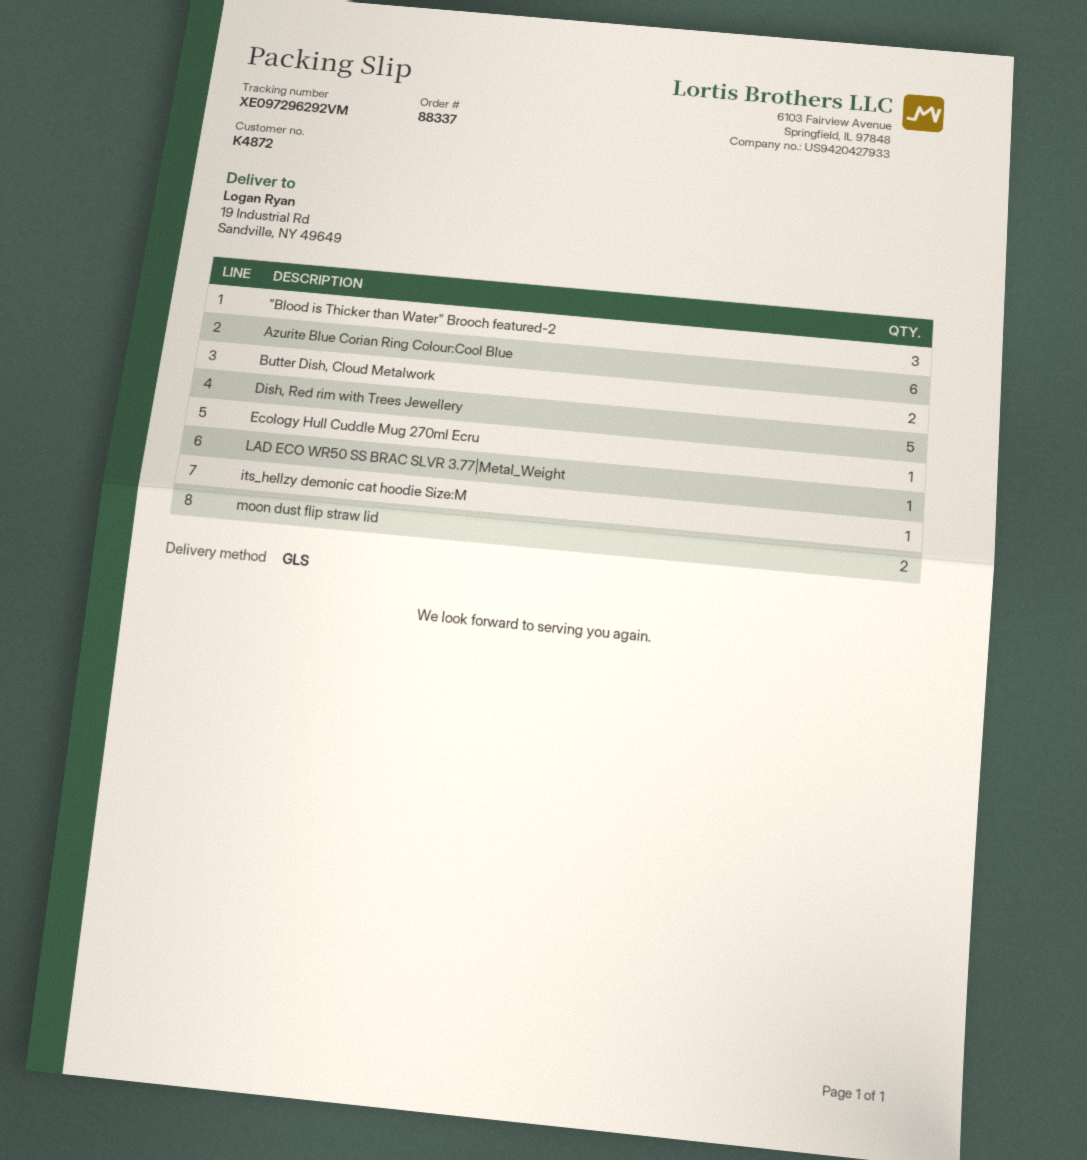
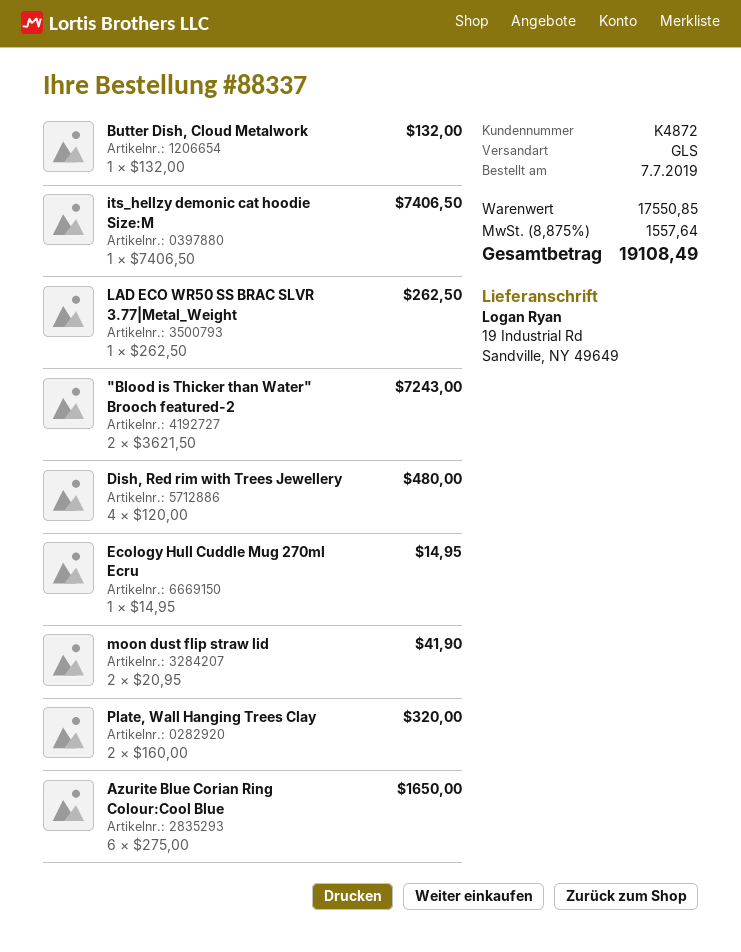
"Blood is Thicker than Water" Brooch featured-2: 3 -> 2
Butter Dish, Cloud Metalwork: 2 -> 1
Dish, Red rim with Trees Jewellery: 5 -> 4
Plate, Wall Hanging Trees Clay: none -> 2

